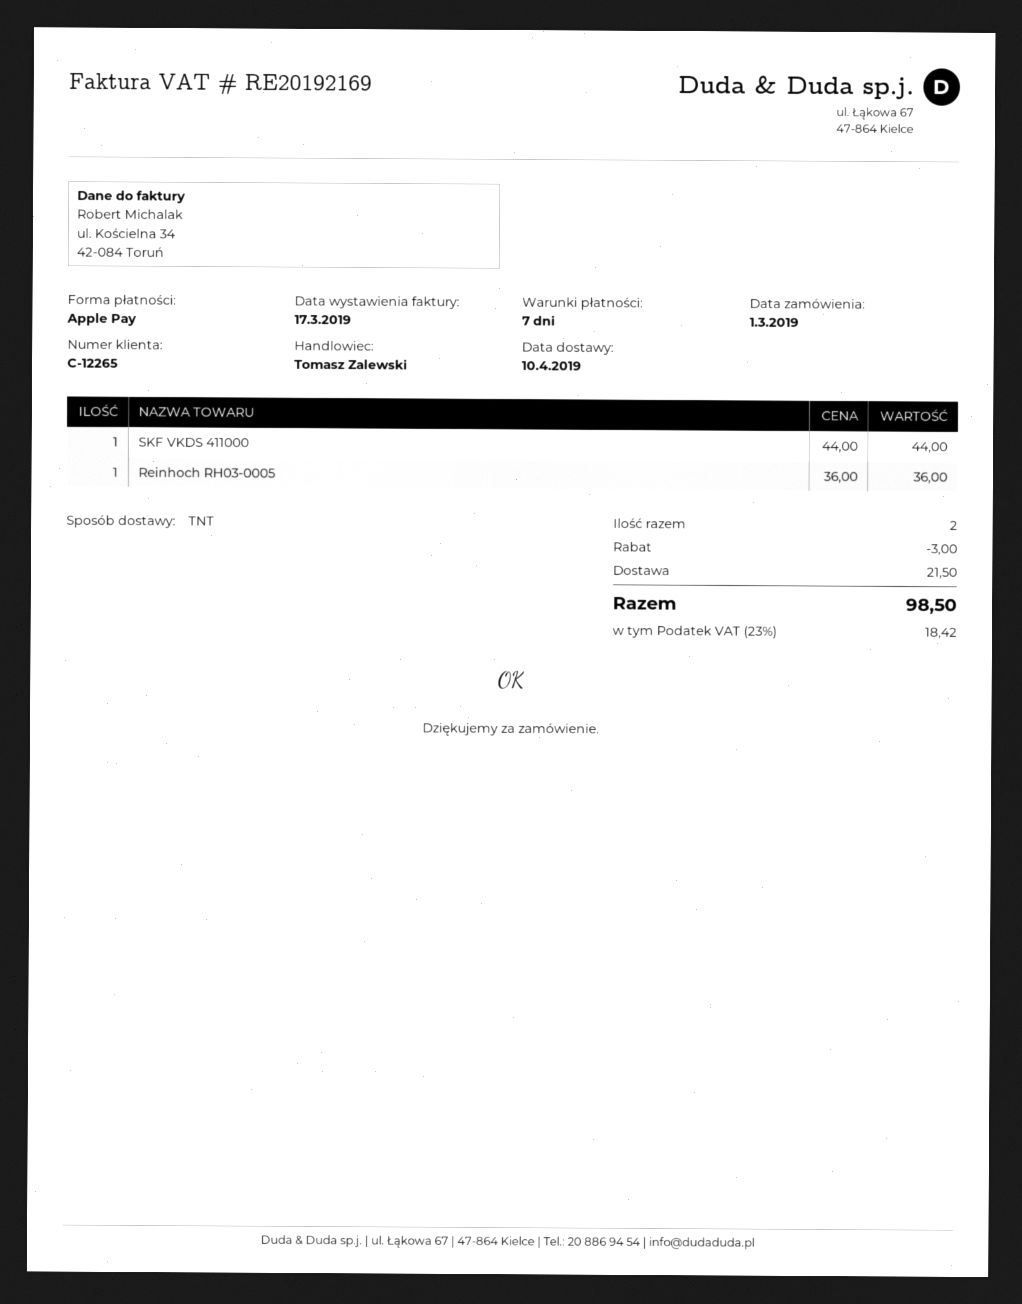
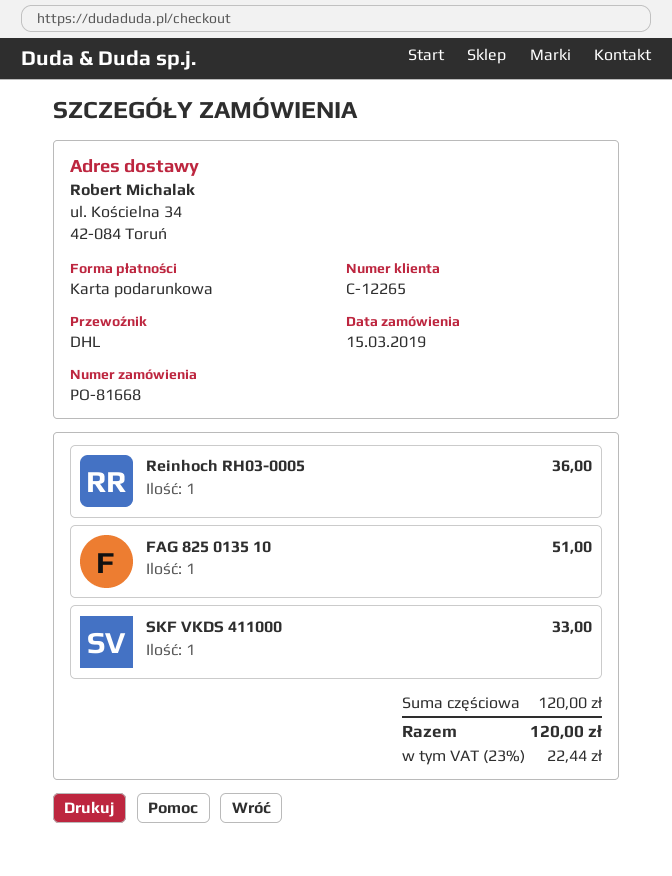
order date: 2019-03-01 -> 2019-03-15
payment method: Apple Pay -> gift card
shipping method: TNT -> DHL
SKF VKDS 411000: 1 for 44.00 -> 1 for 33.00
FAG 825 0135 10: none -> 1 for 51.00
discount: 3.00 -> none
shipping: 21.50 -> none
tax: 23% = 18.42 -> 23% = 22.44
total: 98.50 -> 120.00

